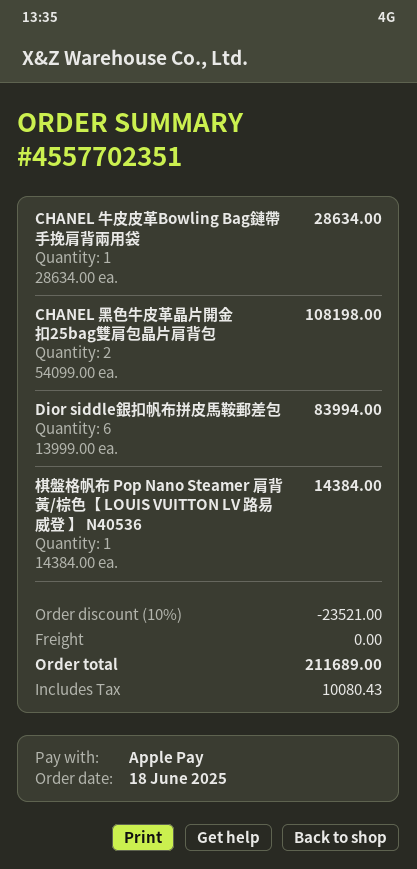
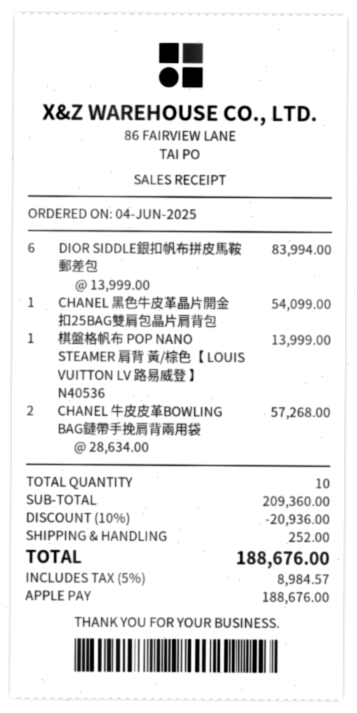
order date: 2025-06-18 -> 2025-06-04
CHANEL 牛皮皮革Bowling Bag鏈帶手挽肩背兩用袋: 1 x 28634.00 = 28634.00 -> 2 x 28634.00 = 57268.00
CHANEL 黑色牛皮革晶片開金扣25bag雙肩包晶片肩背包: 2 x 54099.00 = 108198.00 -> 1 x 54099.00 = 54099.00
棋盤格帆布 Pop Nano Steamer 肩背 黃/棕色【 LOUIS VUITTON LV 路易威登 】 N40536: 1 x 14384.00 = 14384.00 -> 1 x 13999.00 = 13999.00
discount: 10% = 23521.00 -> 10% = 20936.00
shipping: 0.00 -> 252.00
tax: 10080.43 -> 8984.57
total: 211689.00 -> 188676.00

